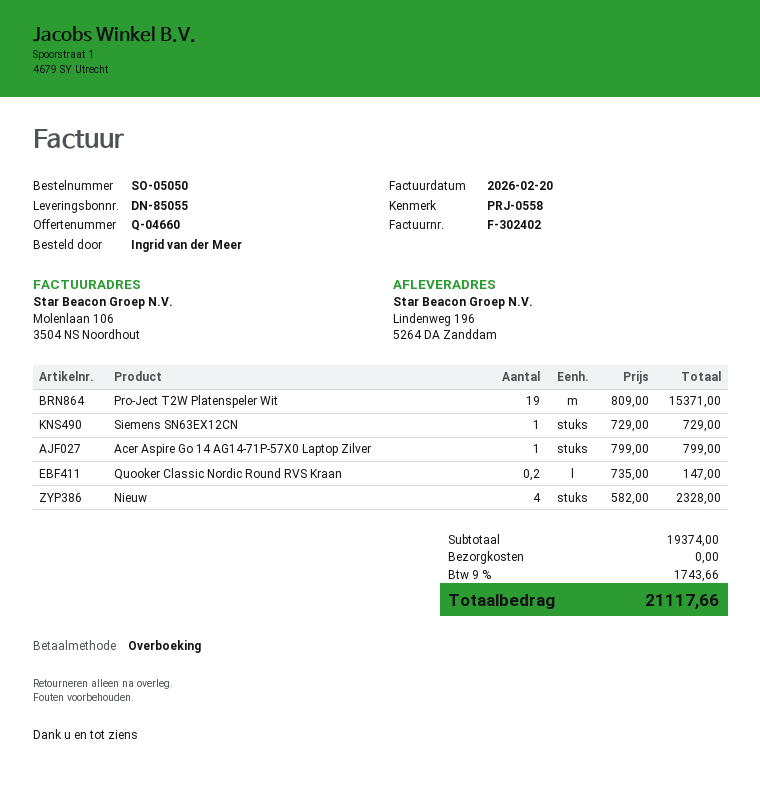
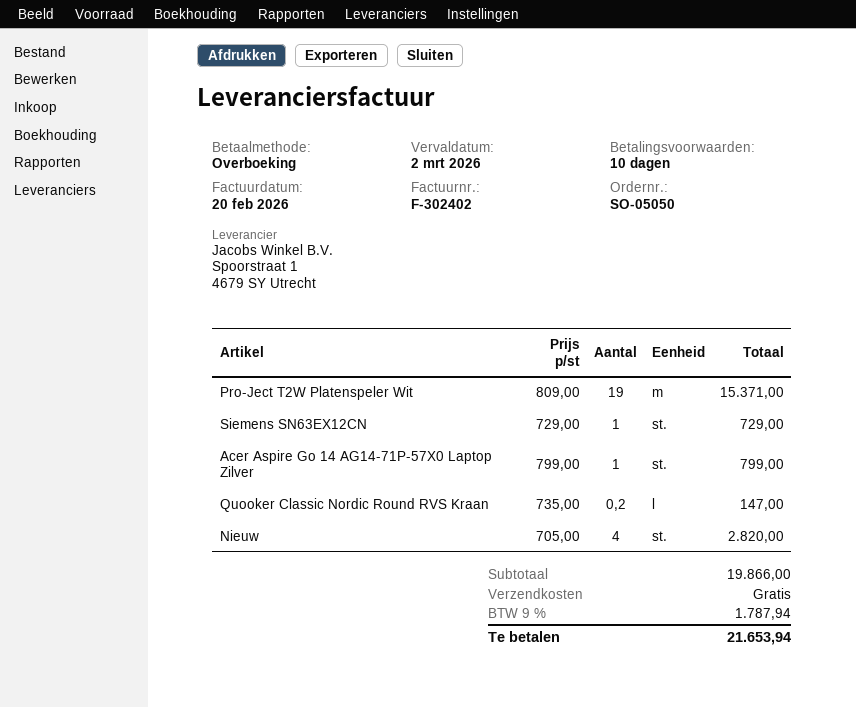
Nieuw: 4 x 582.00 = 2328.00 -> 4 x 705.00 = 2820.00
subtotal: 19374.00 -> 19866.00
tax: 9% = 1743.66 -> 9% = 1787.94
total: 21117.66 -> 21653.94

